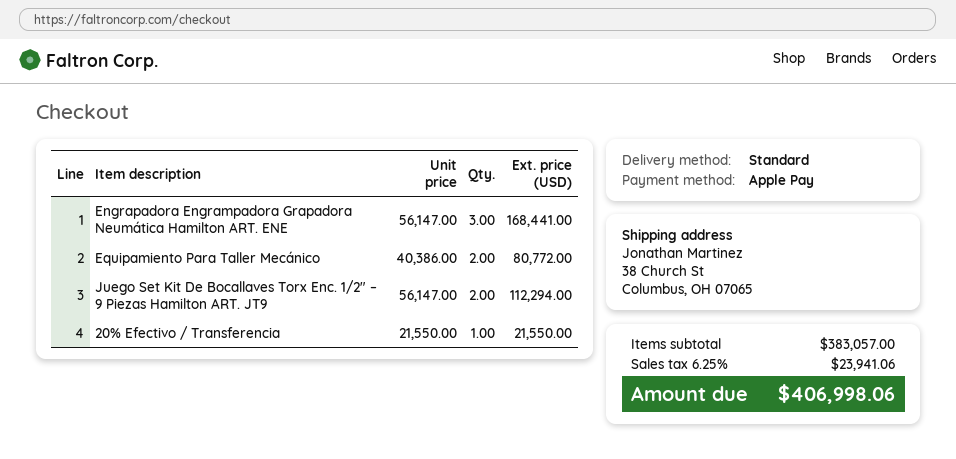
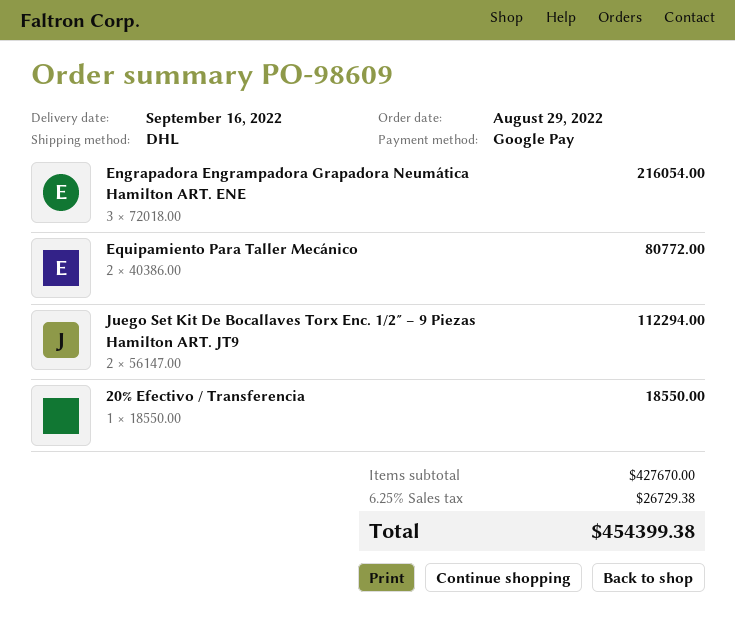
payment method: Apple Pay -> Google Pay
shipping method: standard -> DHL
Engrapadora Engrampadora Grapadora Neumática Hamilton ART. ENE: 3 x 56147.00 = 168441.00 -> 3 x 72018.00 = 216054.00
20% Efectivo / Transferencia: 1 x 21550.00 = 21550.00 -> 1 x 18550.00 = 18550.00
subtotal: 383057.00 -> 427670.00
tax: 6.25% = 23941.06 -> 6.25% = 26729.38
total: 406998.06 -> 454399.38

